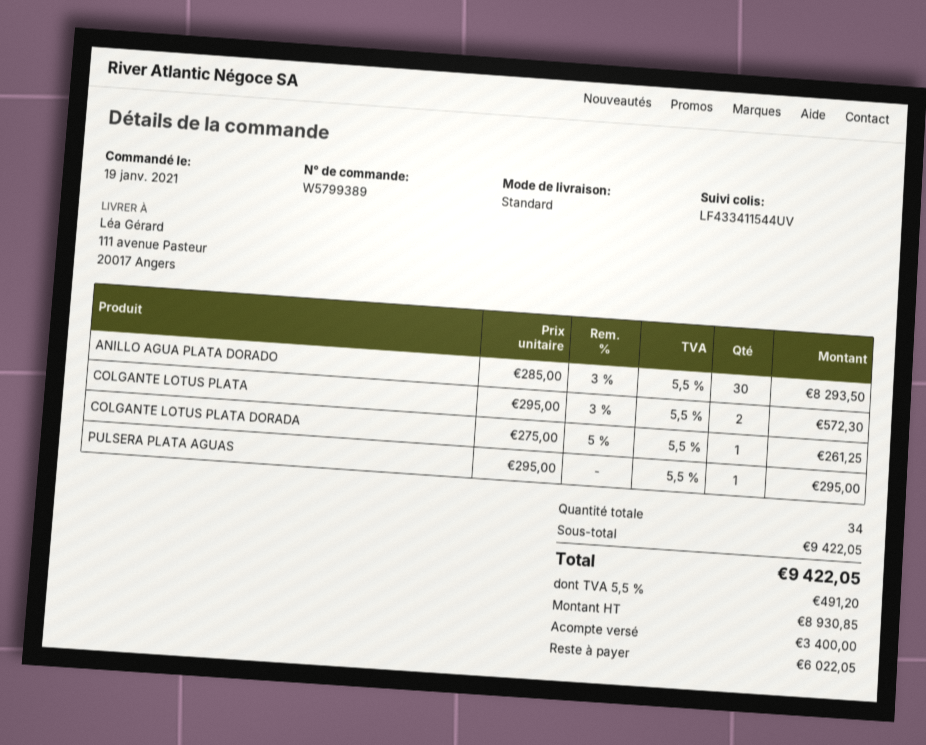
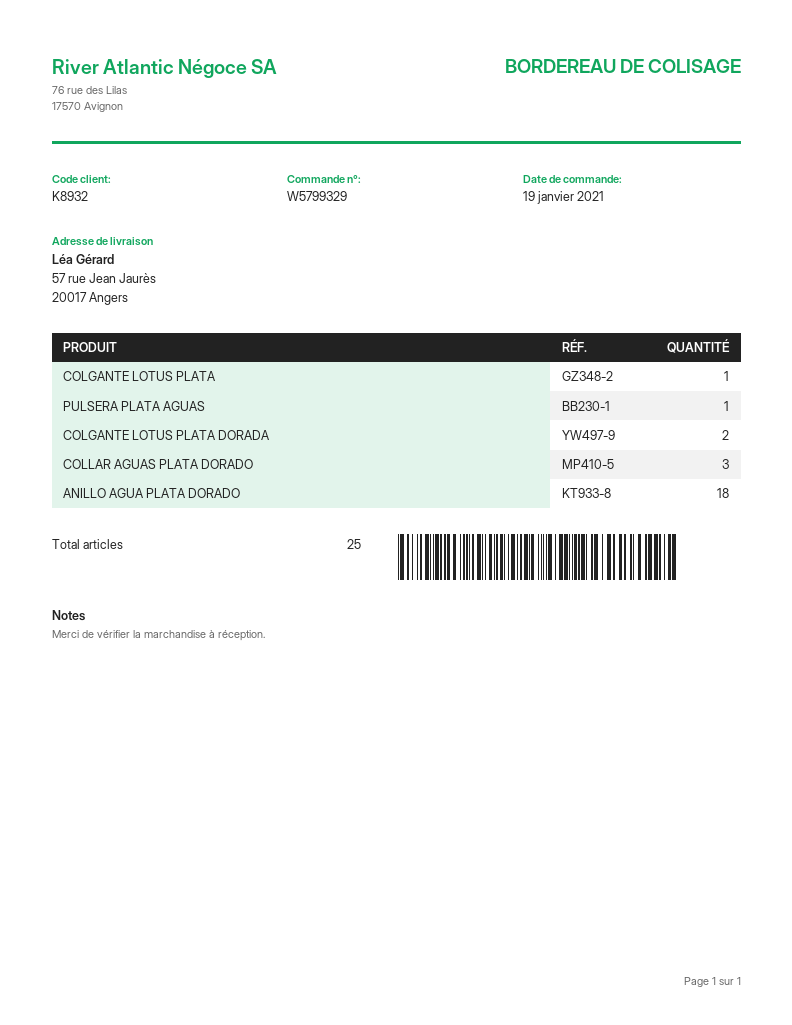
order number: W5799389 -> W5799329
ship to: 111 avenue Pasteur, 20017 Angers -> 57 rue Jean Jaurès, 20017 Angers
ANILLO AGUA PLATA DORADO: 30 -> 18
COLGANTE LOTUS PLATA: 2 -> 1
COLGANTE LOTUS PLATA DORADA: 1 -> 2
COLLAR AGUAS PLATA DORADO: none -> 3
total quantity: 34 -> 25

